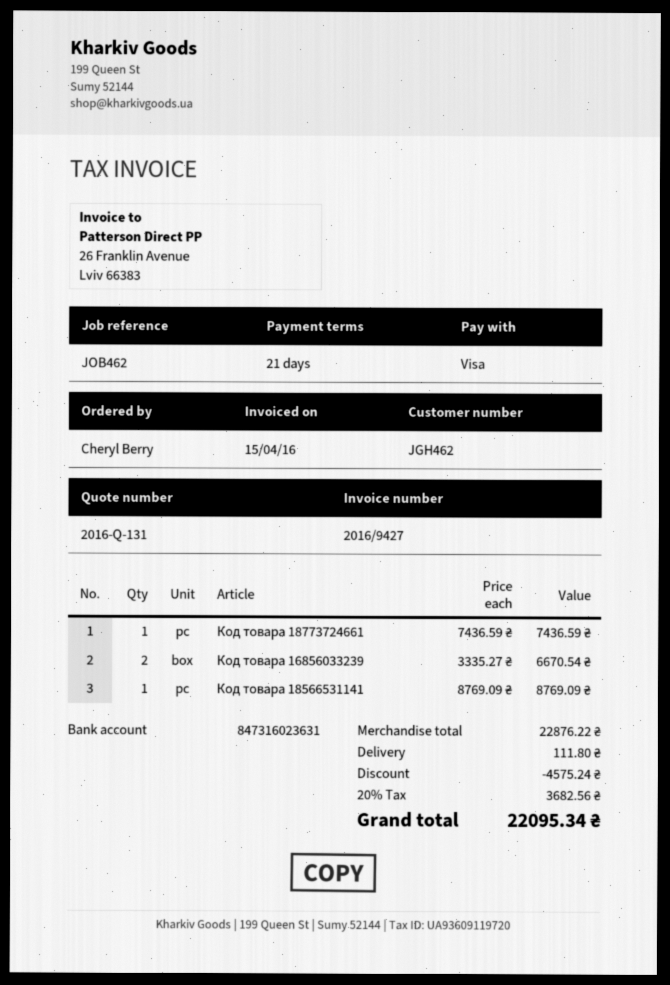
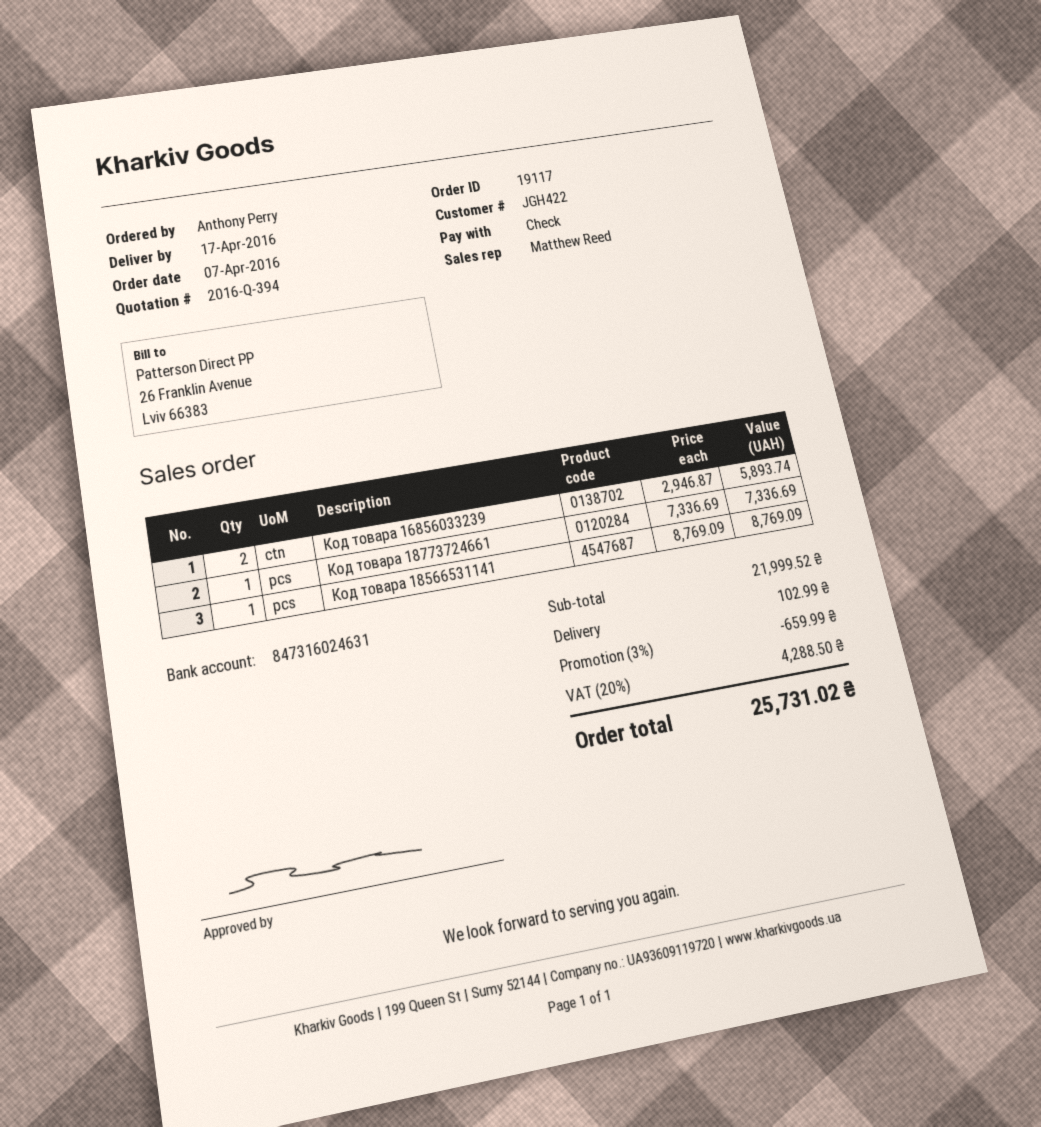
quote number: 2016-Q-131 -> 2016-Q-394
customer number: JGH462 -> JGH422
ordered by: Cheryl Berry -> Anthony Perry
payment method: Visa -> cheque
bank account: 847316023631 -> 847316024631
Код товара 18773724661: 1 x 7436.59 = 7436.59 -> 1 x 7336.69 = 7336.69
Код товара 16856033239: 2 x 3335.27 = 6670.54 -> 2 x 2946.87 = 5893.74
subtotal: 22876.22 -> 21999.52
discount: 4575.24 -> 659.99
shipping: 111.80 -> 102.99
tax: 20% = 3682.56 -> 20% = 4288.50
total: 22095.34 -> 25731.02

